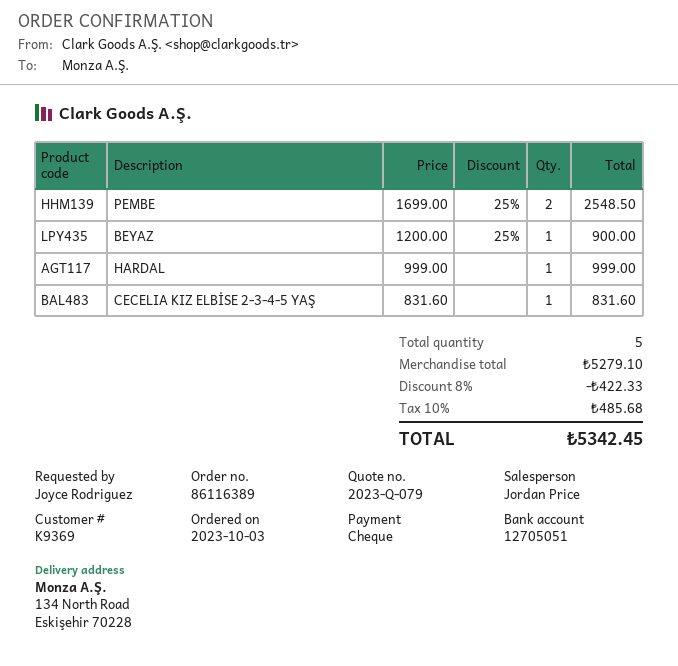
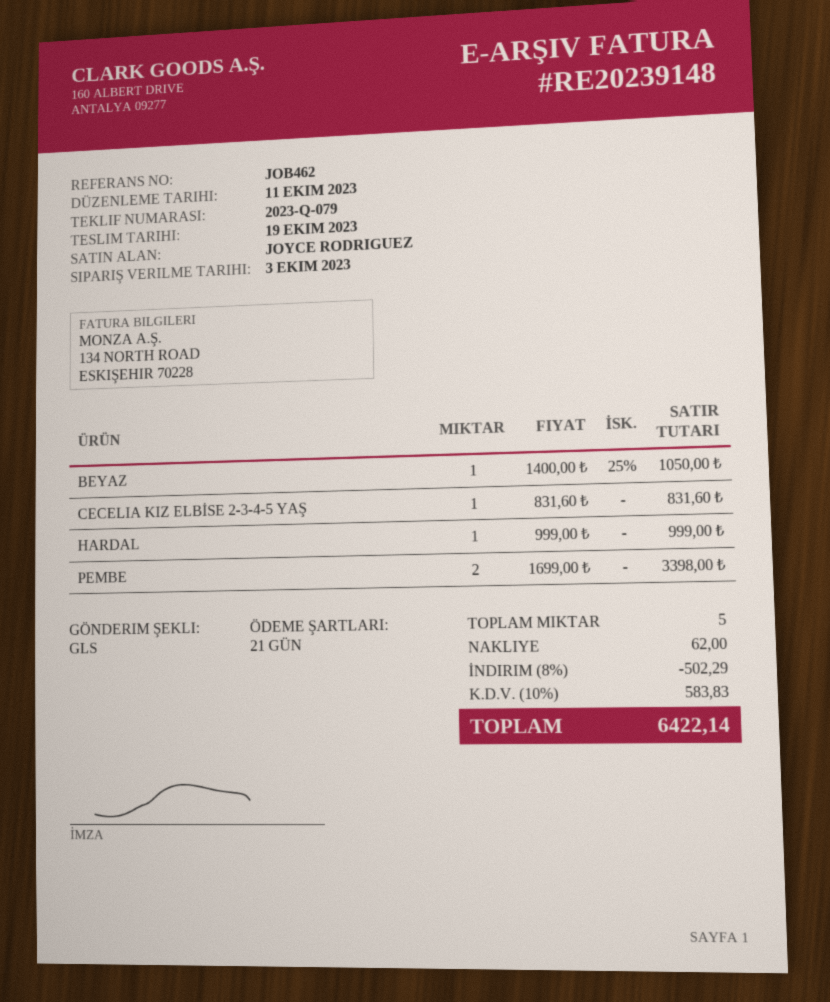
PEMBE: 2 x 1699.00 - 25% = 2548.50 -> 2 x 1699.00 = 3398.00
BEYAZ: 1 x 1200.00 - 25% = 900.00 -> 1 x 1400.00 - 25% = 1050.00
discount: 8% = 422.33 -> 8% = 502.29
shipping: none -> 62.00
tax: 10% = 485.68 -> 10% = 583.83
total: 5342.45 -> 6422.14

